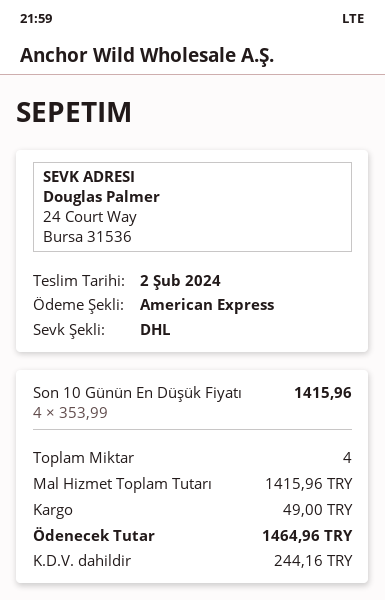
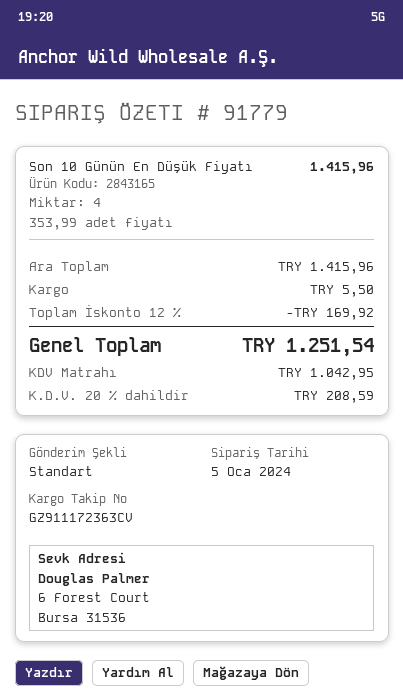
shipping method: DHL -> standard
ship to: 24 Court Way, Bursa 31536 -> 6 Forest Court, Bursa 31536
discount: none -> 12% = 169.92
shipping: 49.00 -> 5.50
tax: 244.16 -> 208.59
total: 1464.96 -> 1251.54

